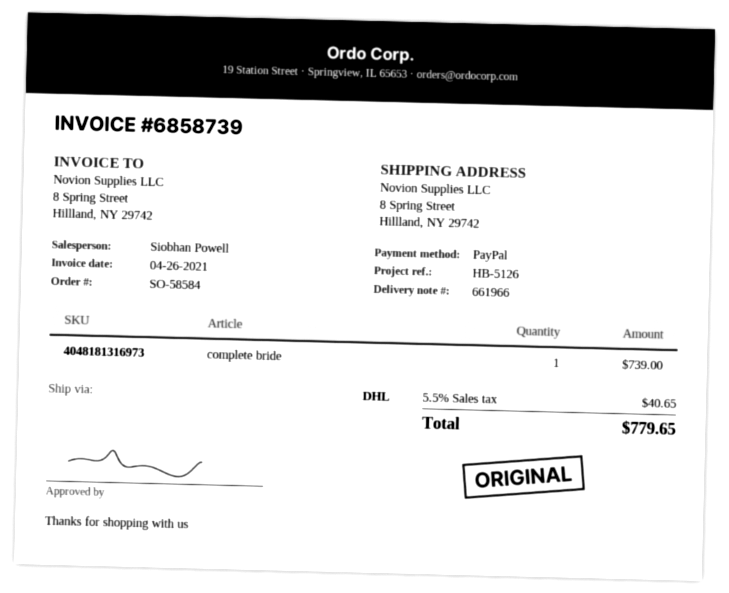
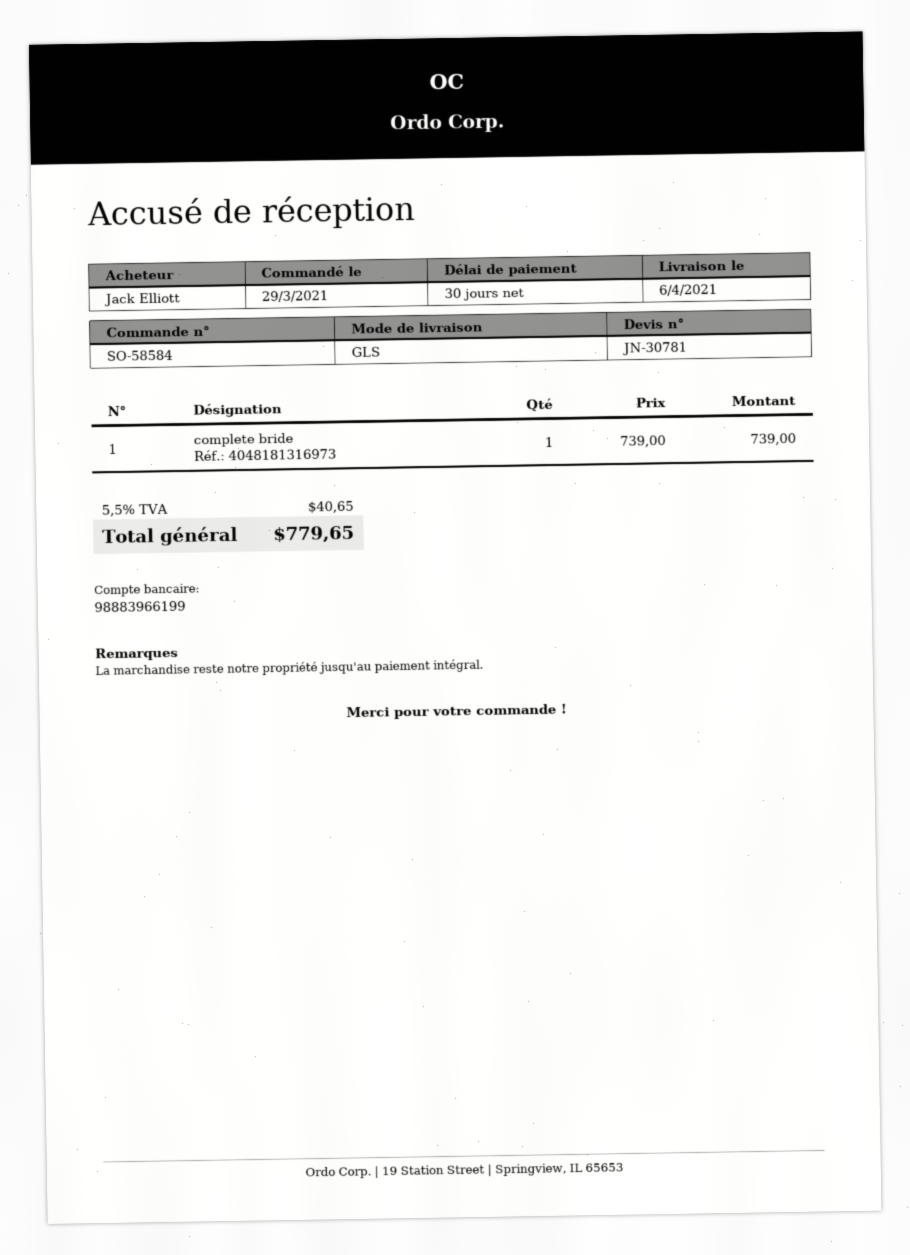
shipping method: DHL -> GLS

